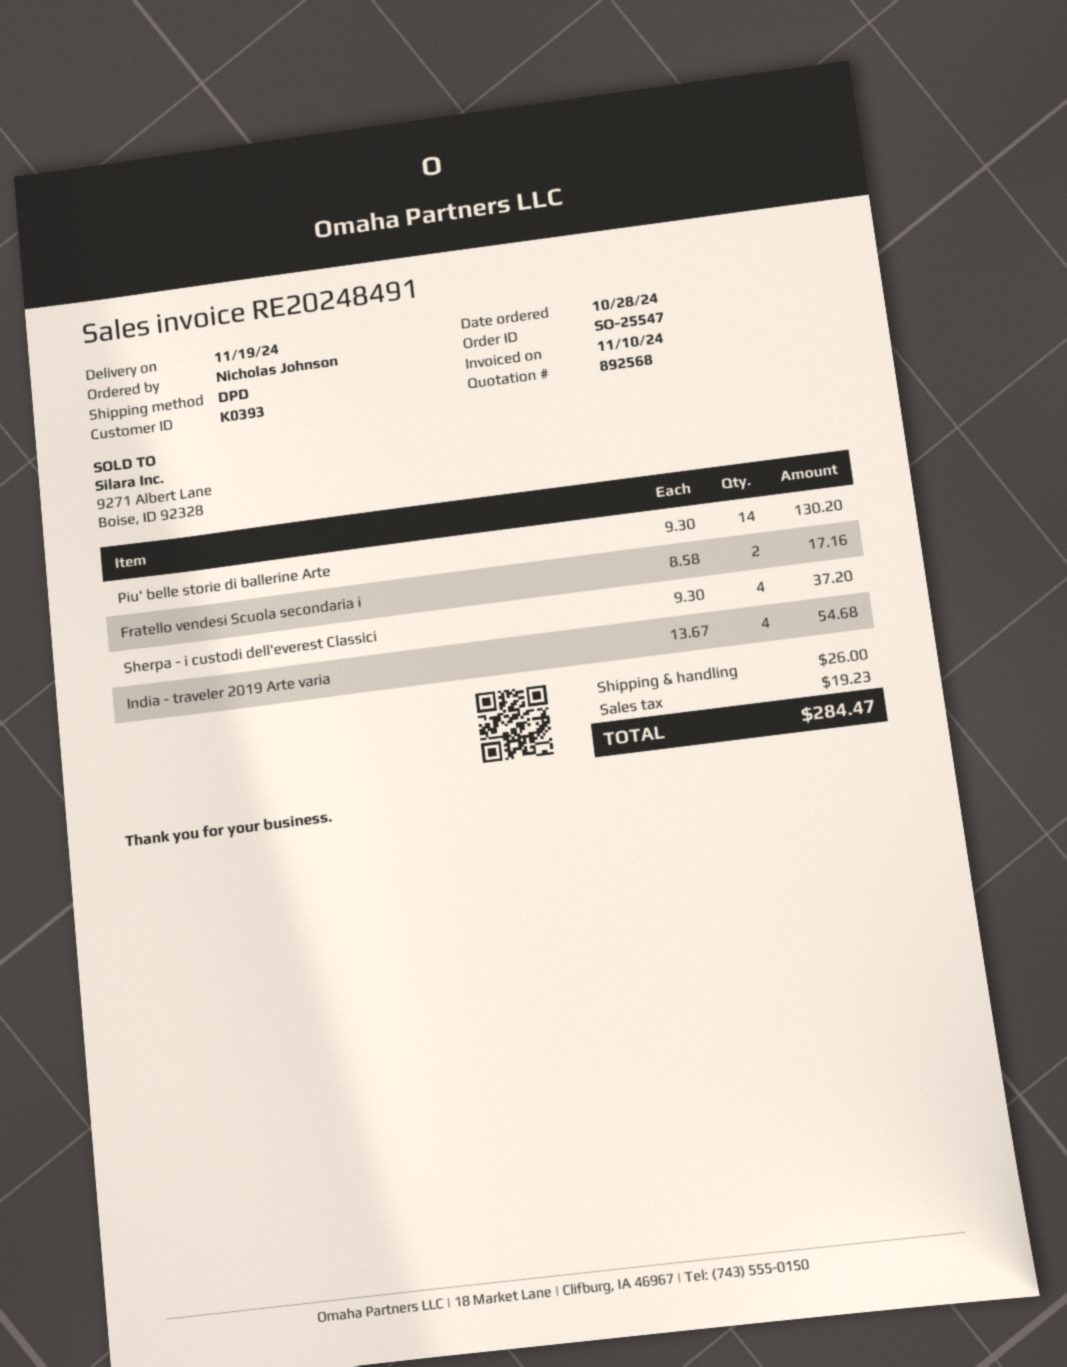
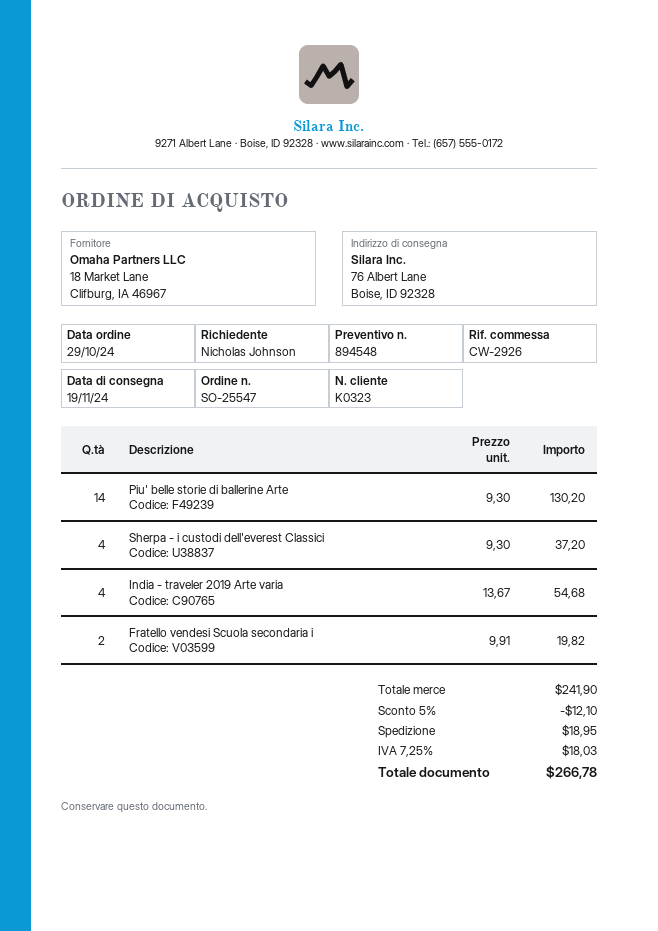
quote number: 892568 -> 894548
order date: 2024-10-28 -> 2024-10-29
customer number: K0393 -> K0323
Fratello vendesi Scuola secondaria i: 2 x 8.58 = 17.16 -> 2 x 9.91 = 19.82
discount: none -> 5% = 12.10
shipping: 26.00 -> 18.95
tax: 19.23 -> 18.03
total: 284.47 -> 266.78

